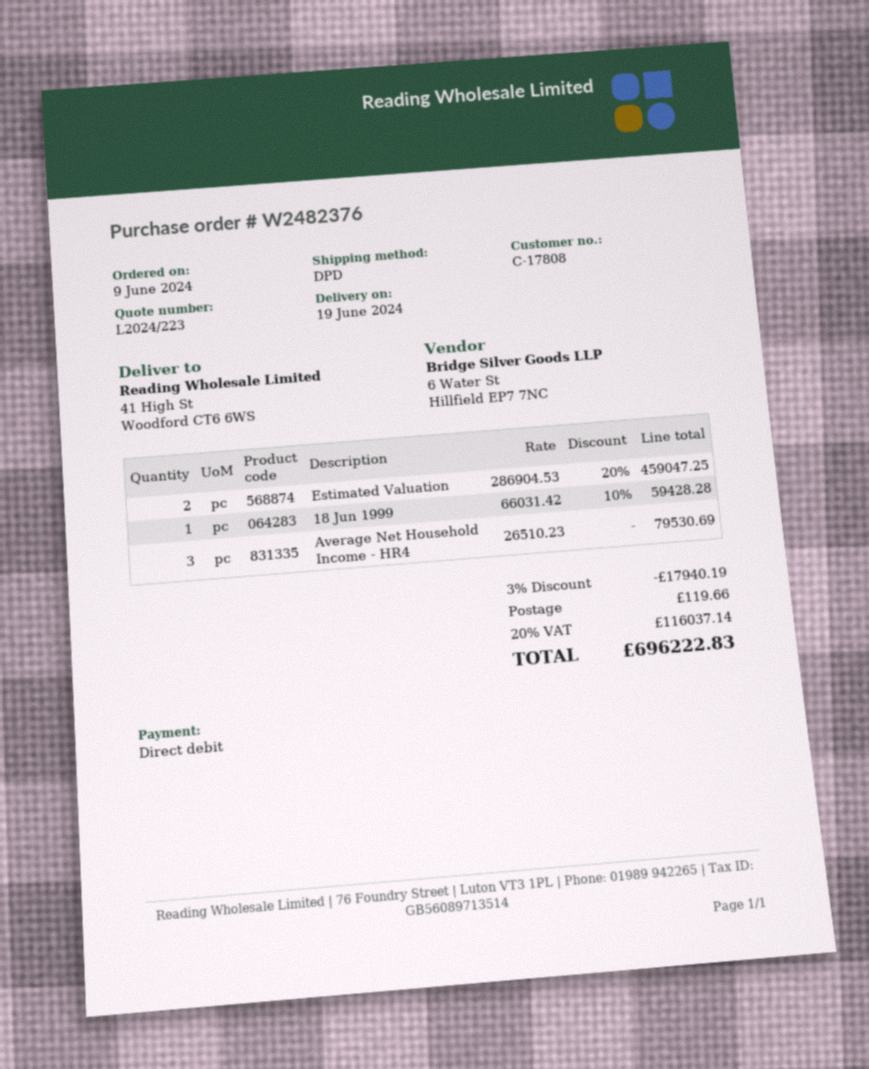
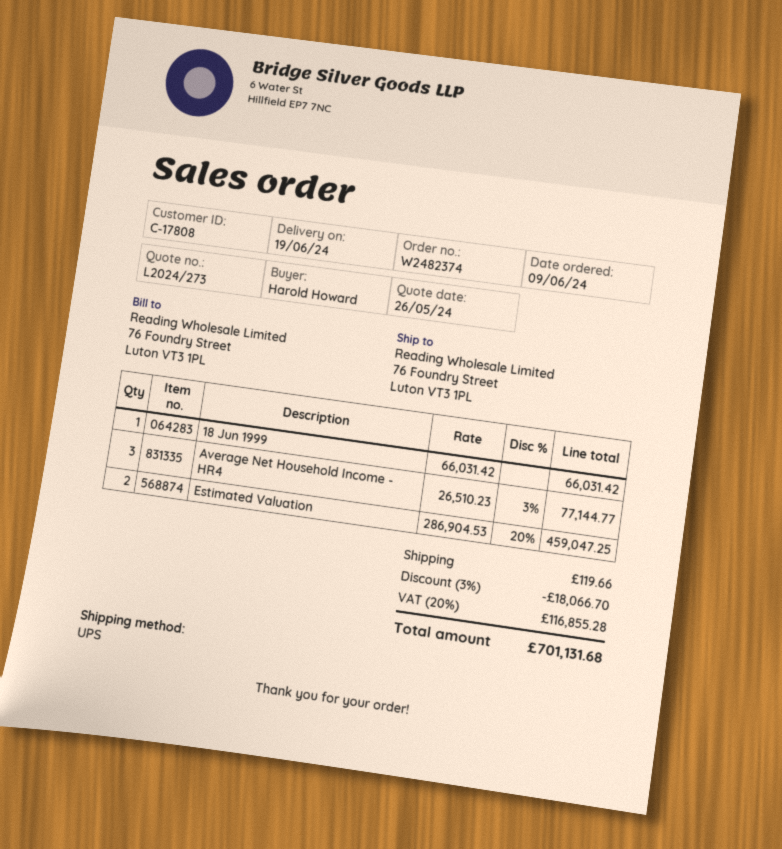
quote number: L2024/223 -> L2024/273
order number: W2482376 -> W2482374
shipping method: DPD -> UPS
ship to: 41 High St, Woodford CT6 6WS -> 76 Foundry Street, Luton VT3 1PL
18 Jun 1999: 1 x 66031.42 - 10% = 59428.28 -> 1 x 66031.42 = 66031.42
Average Net Household Income - HR4: 3 x 26510.23 = 79530.69 -> 3 x 26510.23 - 3% = 77144.77
discount: 3% = 17940.19 -> 3% = 18066.70
tax: 20% = 116037.14 -> 20% = 116855.28
total: 696222.83 -> 701131.68

